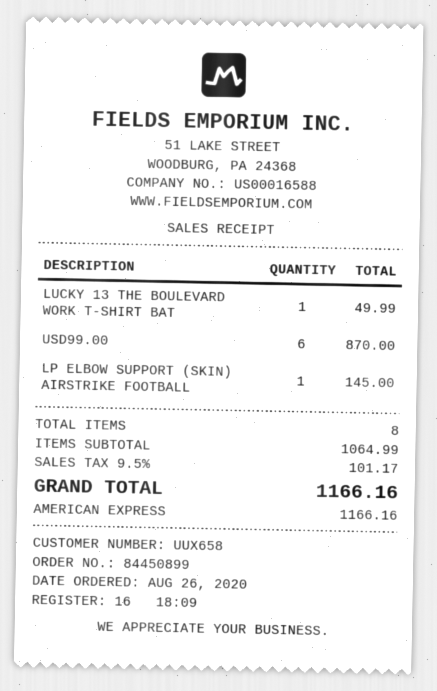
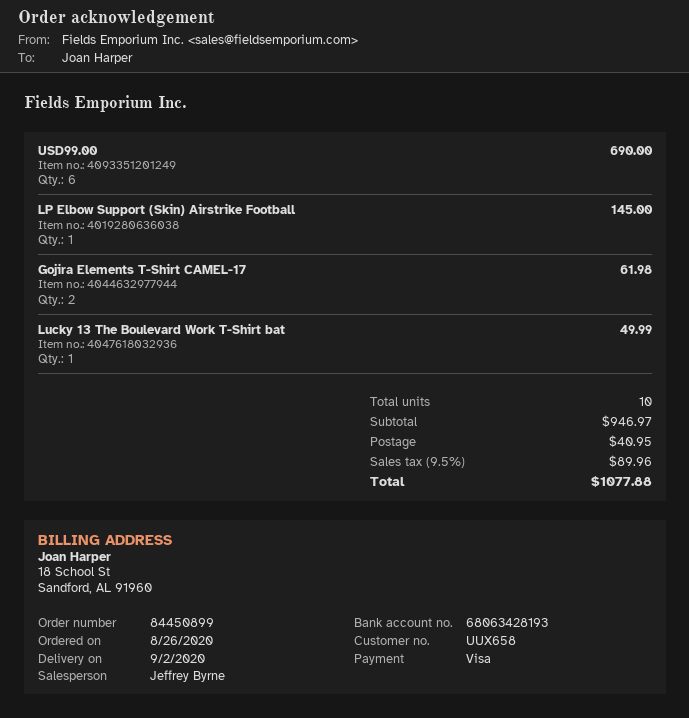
payment method: American Express -> Visa
USD99.00: 6 for 870.00 -> 6 for 690.00
Gojira Elements T-Shirt CAMEL-17: none -> 2 for 61.98
total quantity: 8 -> 10
subtotal: 1064.99 -> 946.97
shipping: none -> 40.95
tax: 9.5% = 101.17 -> 9.5% = 89.96
total: 1166.16 -> 1077.88

